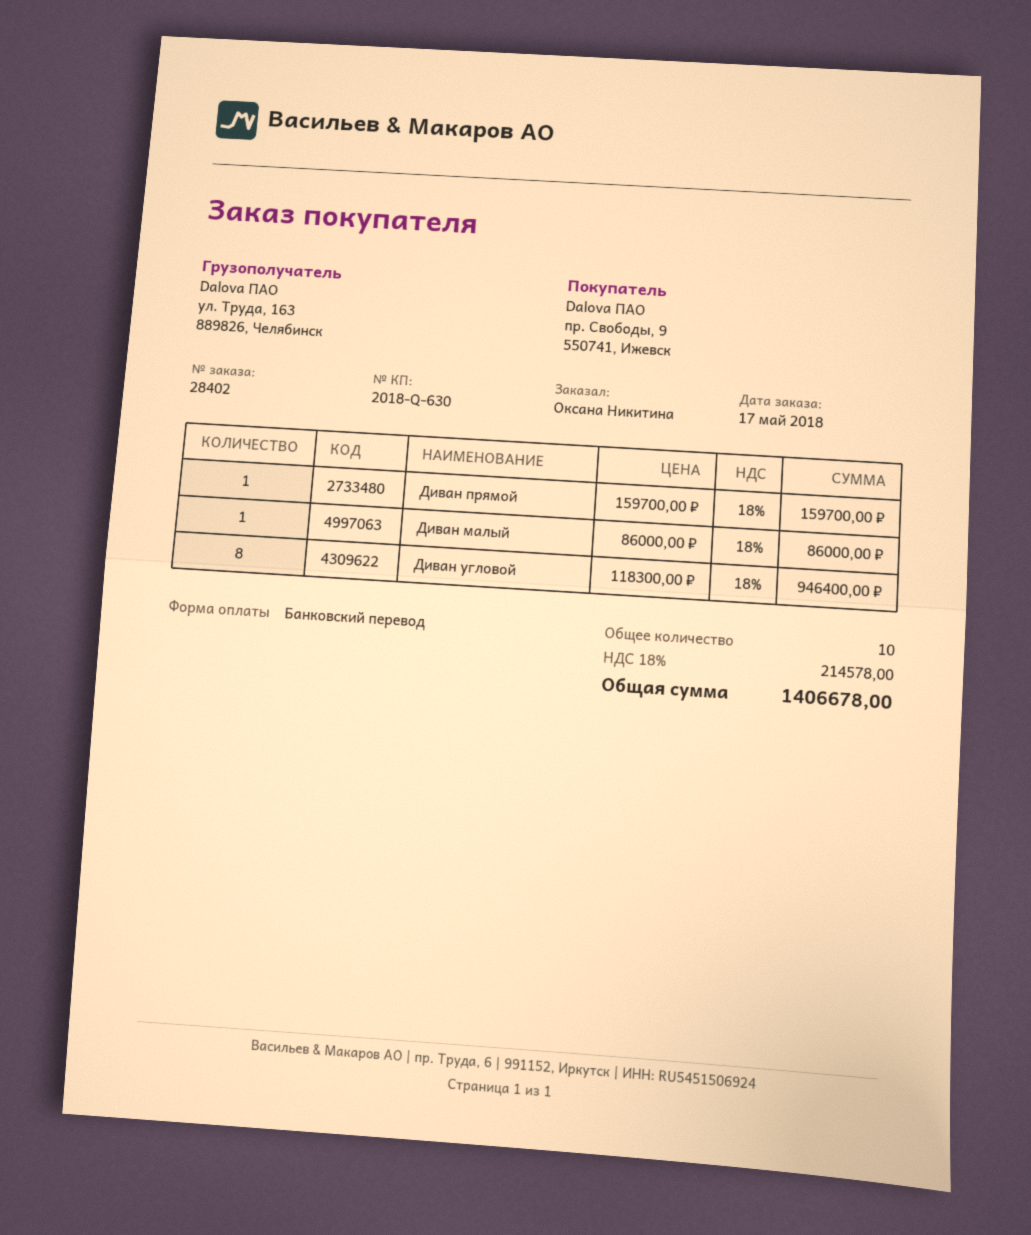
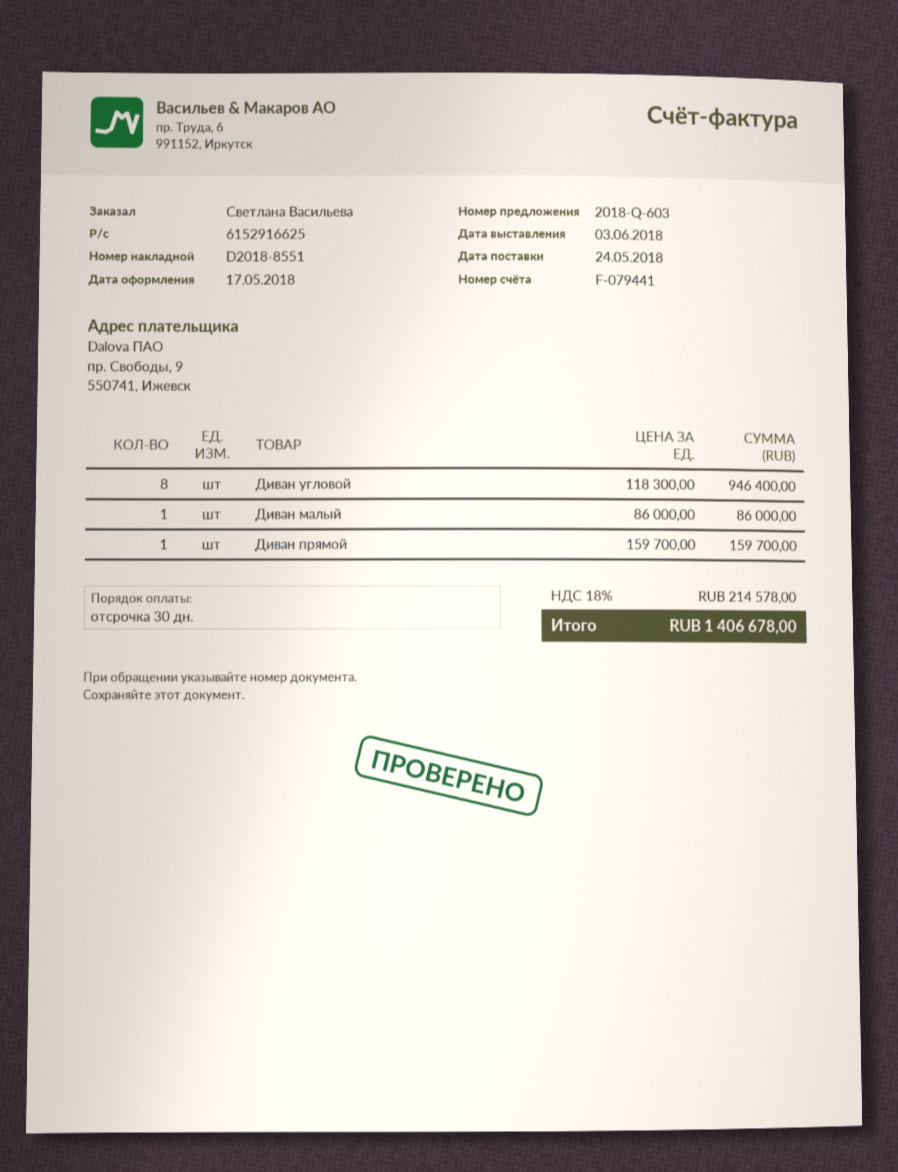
quote number: 2018-Q-630 -> 2018-Q-603
ordered by: Оксана Никитина -> Светлана Васильева

